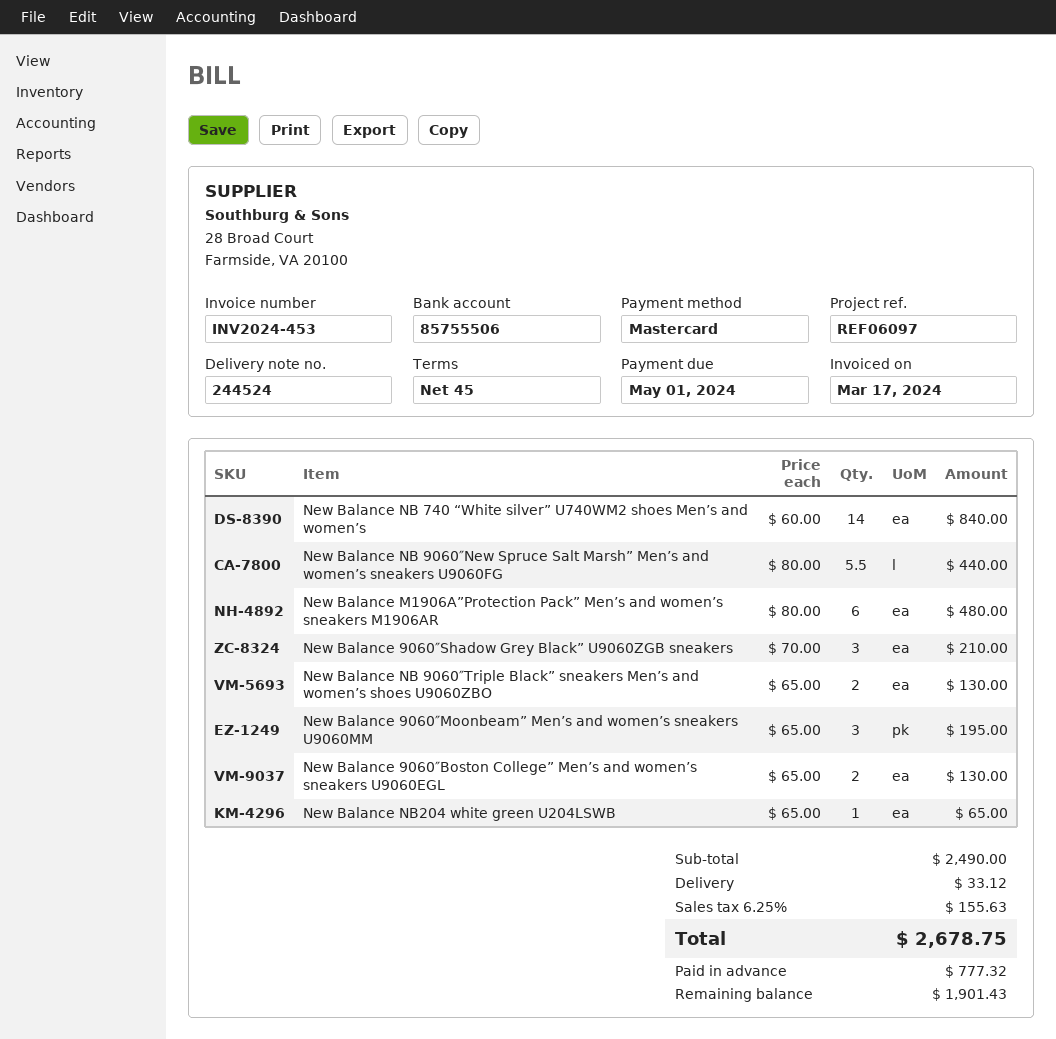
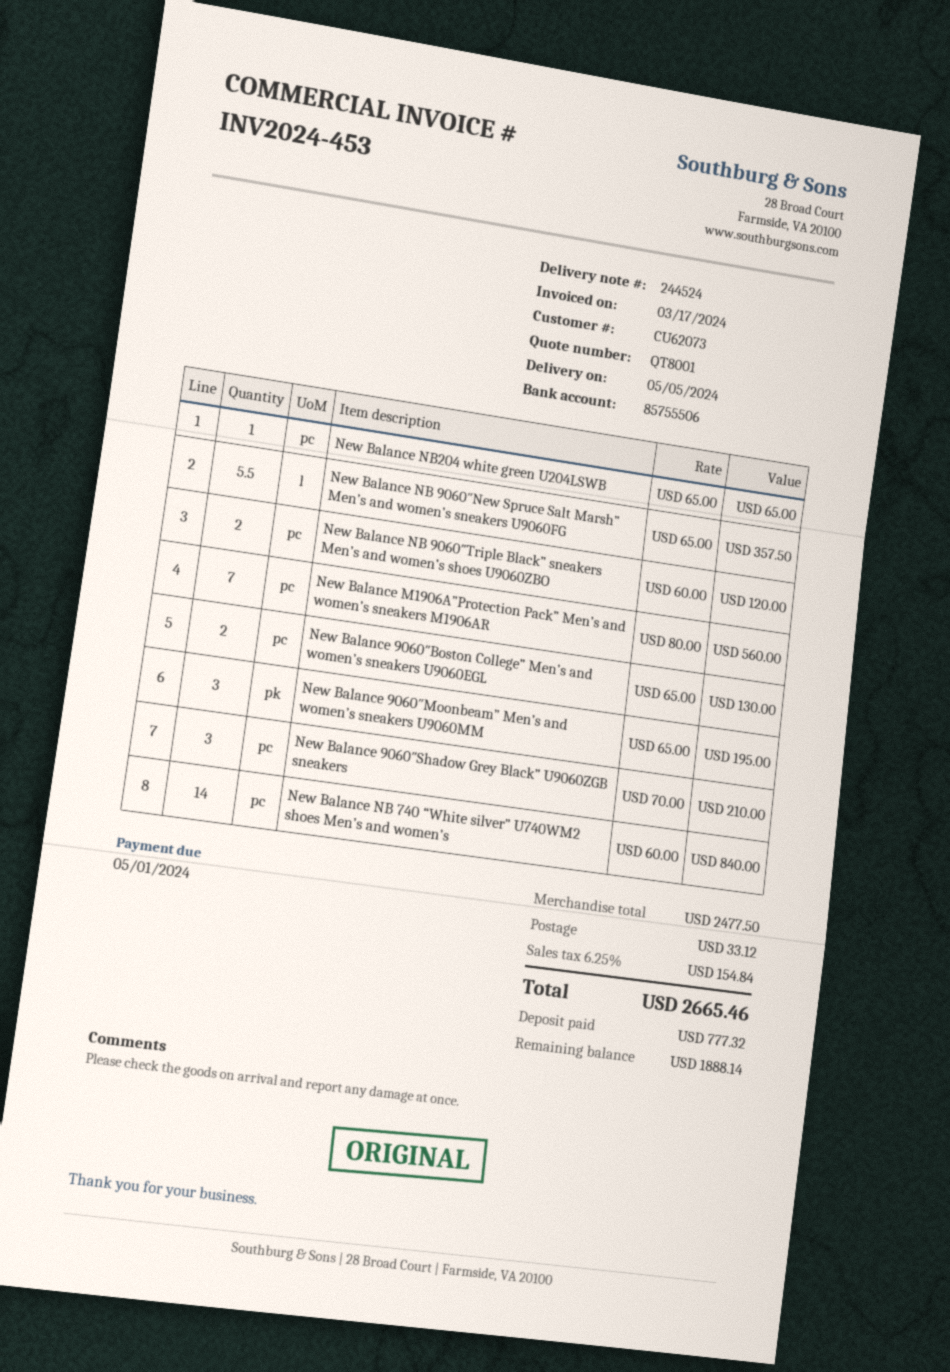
New Balance NB 9060″New Spruce Salt Marsh” Men’s and women’s sneakers U9060FG: 5.5 x 80.00 = 440.00 -> 5.5 x 65.00 = 357.50
New Balance M1906A”Protection Pack” Men’s and women’s sneakers M1906AR: 6 x 80.00 = 480.00 -> 7 x 80.00 = 560.00
New Balance NB 9060″Triple Black” sneakers Men’s and women’s shoes U9060ZBO: 2 x 65.00 = 130.00 -> 2 x 60.00 = 120.00
subtotal: 2490.00 -> 2477.50
tax: 6.25% = 155.63 -> 6.25% = 154.84
total: 2678.75 -> 2665.46
balance: 1901.43 -> 1888.14

